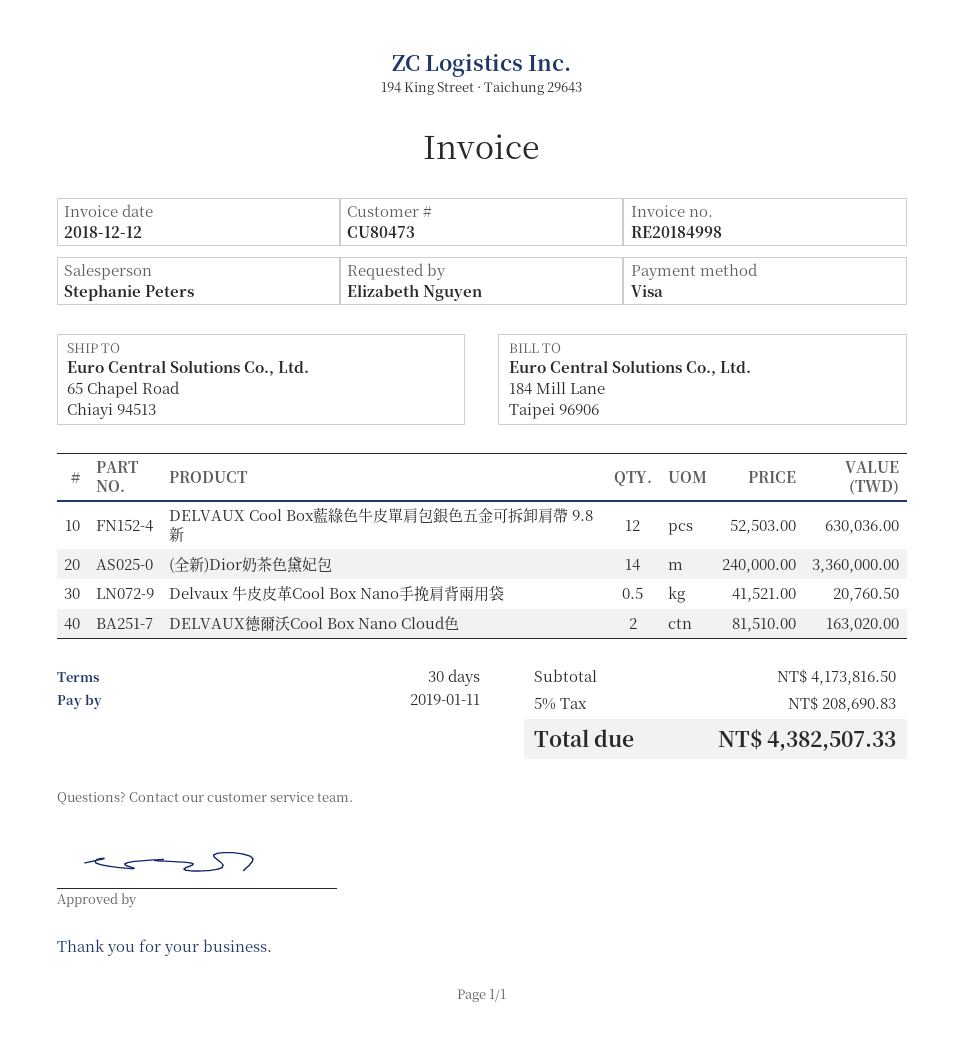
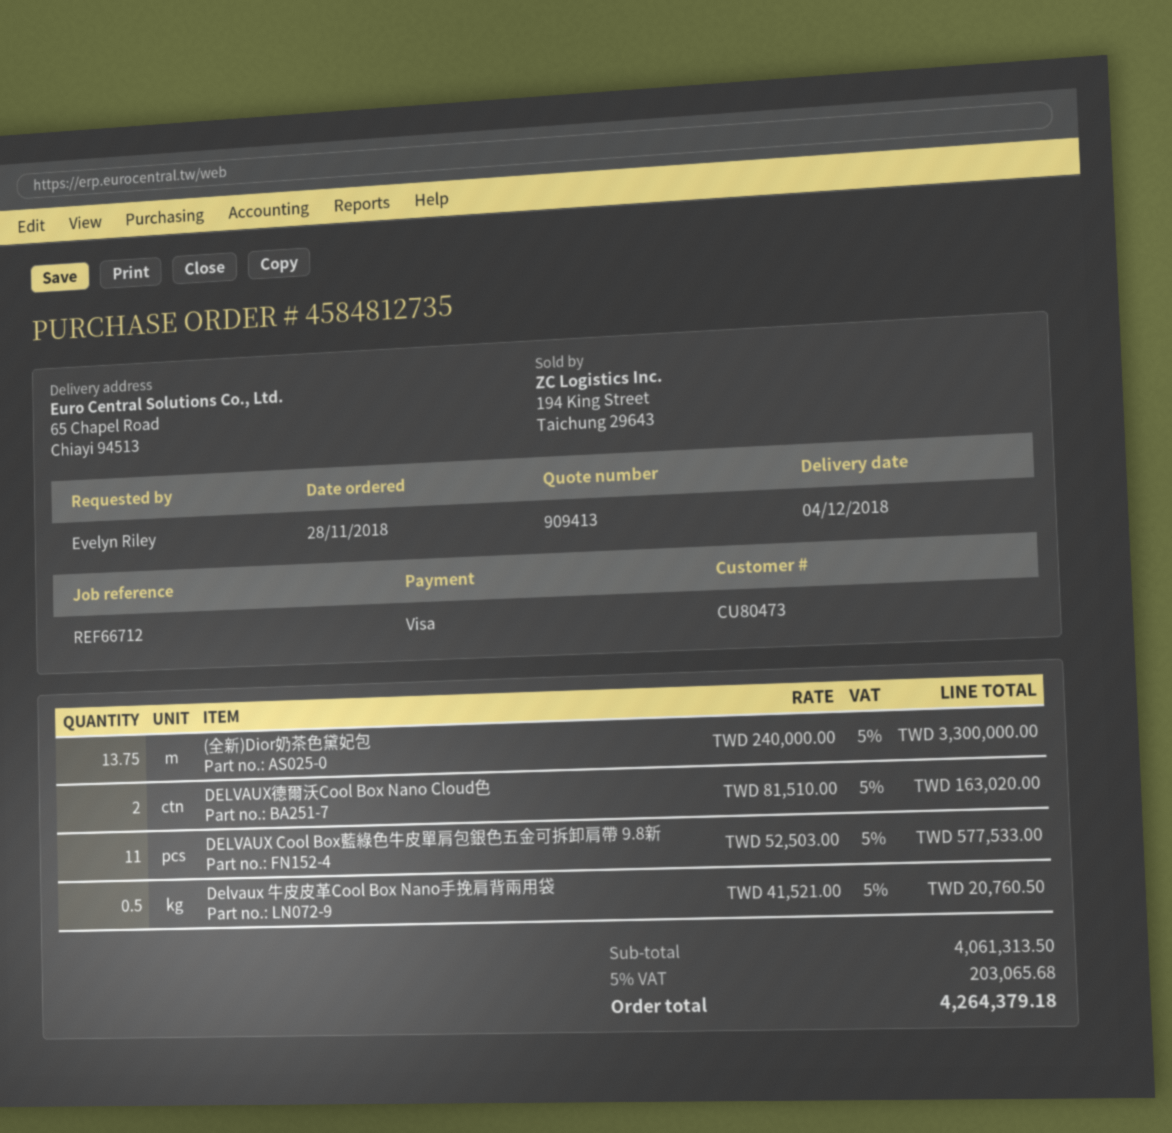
ordered by: Elizabeth Nguyen -> Evelyn Riley
DELVAUX Cool Box藍綠色牛皮單肩包銀色五金可拆卸肩帶 9.8新: 12 x 52503.00 = 630036.00 -> 11 x 52503.00 = 577533.00
(全新)Dior奶茶色黛妃包: 14 x 240000.00 = 3360000.00 -> 13.75 x 240000.00 = 3300000.00
subtotal: 4173816.50 -> 4061313.50
tax: 5% = 208690.83 -> 5% = 203065.68
total: 4382507.33 -> 4264379.18

